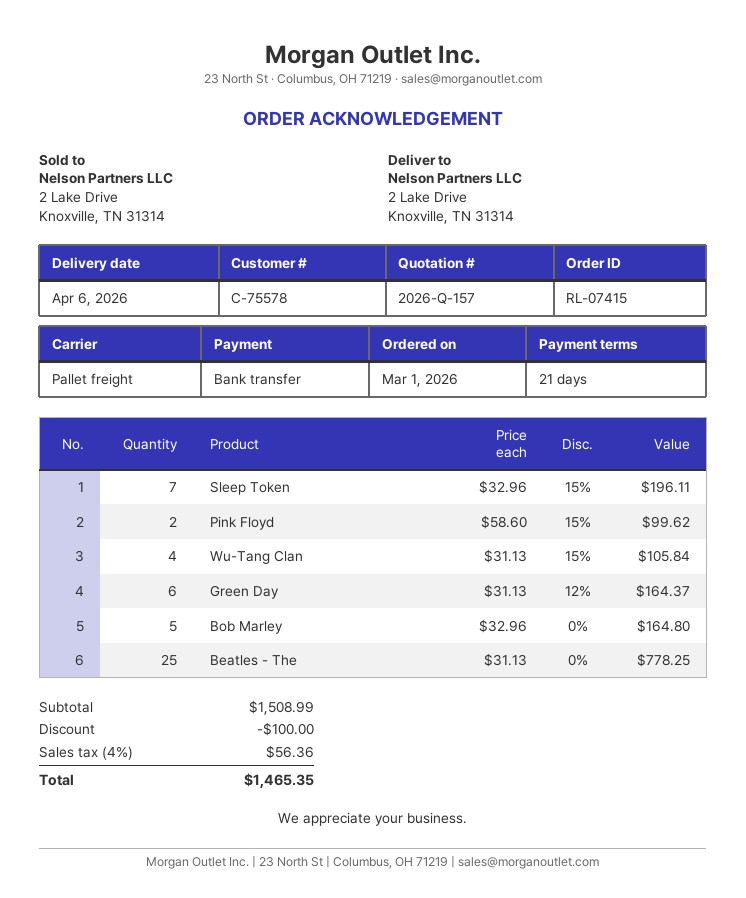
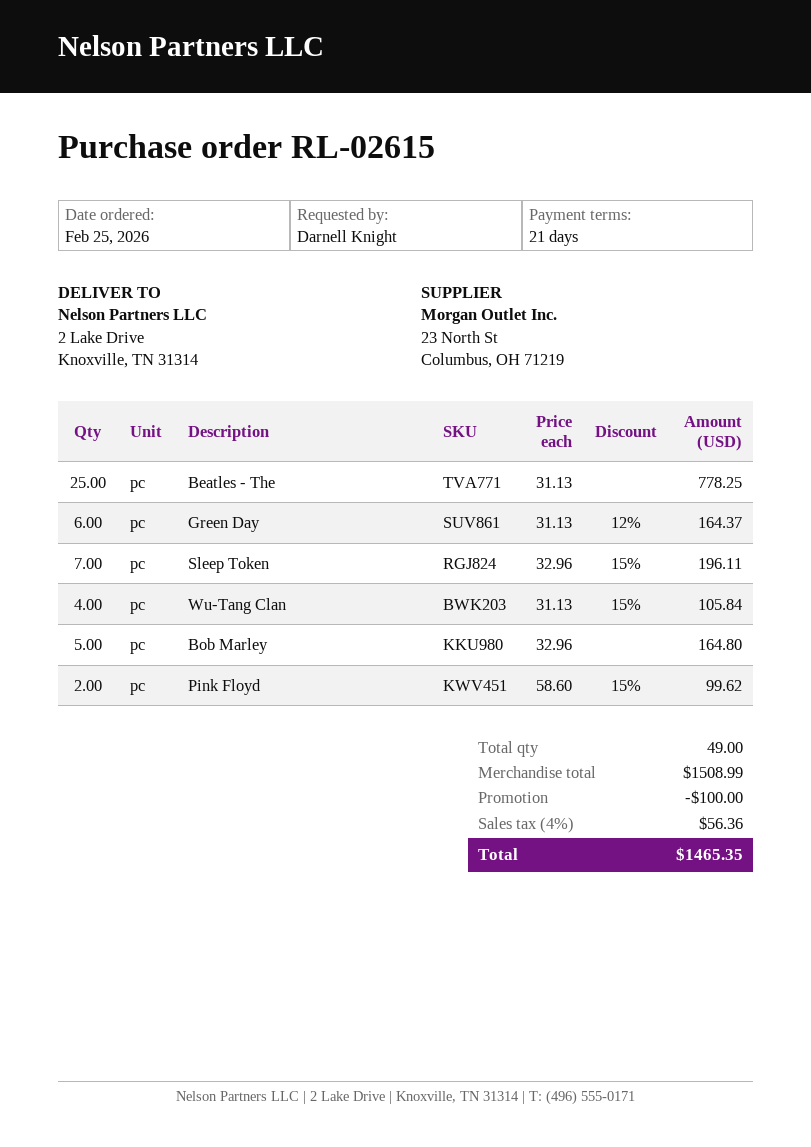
order number: RL-07415 -> RL-02615
order date: 2026-03-01 -> 2026-02-25

